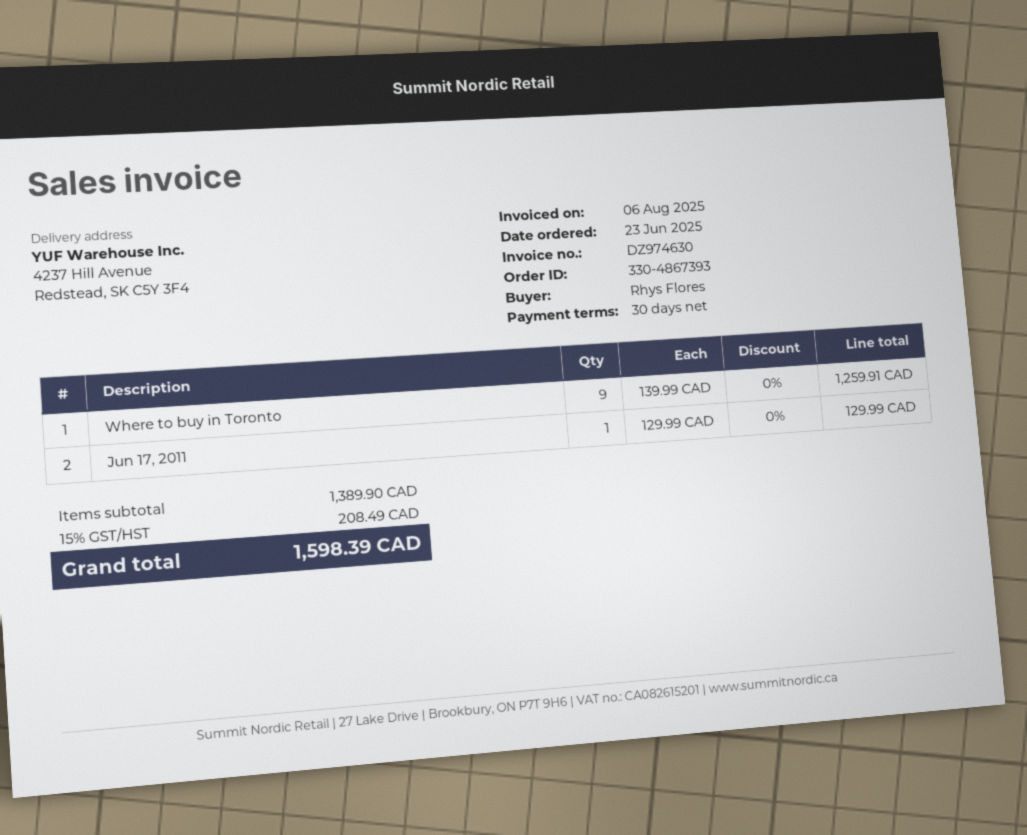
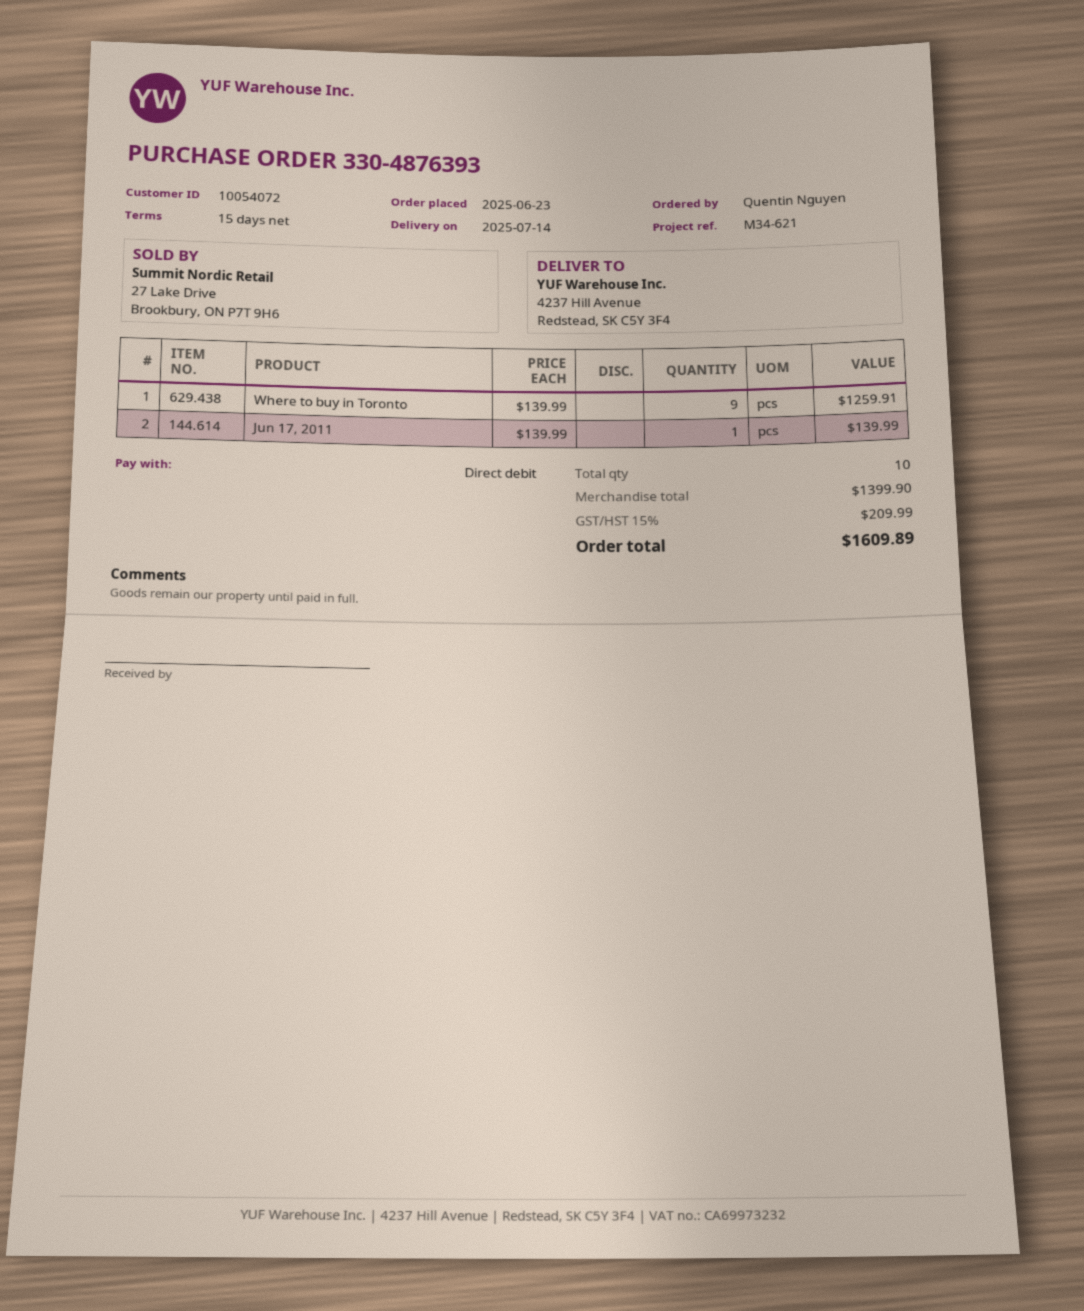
order number: 330-4867393 -> 330-4876393
payment terms: 30 days -> 15 days
ordered by: Rhys Flores -> Quentin Nguyen
Jun 17, 2011: 1 x 129.99 = 129.99 -> 1 x 139.99 = 139.99
subtotal: 1389.90 -> 1399.90
tax: 15% = 208.49 -> 15% = 209.99
total: 1598.39 -> 1609.89

